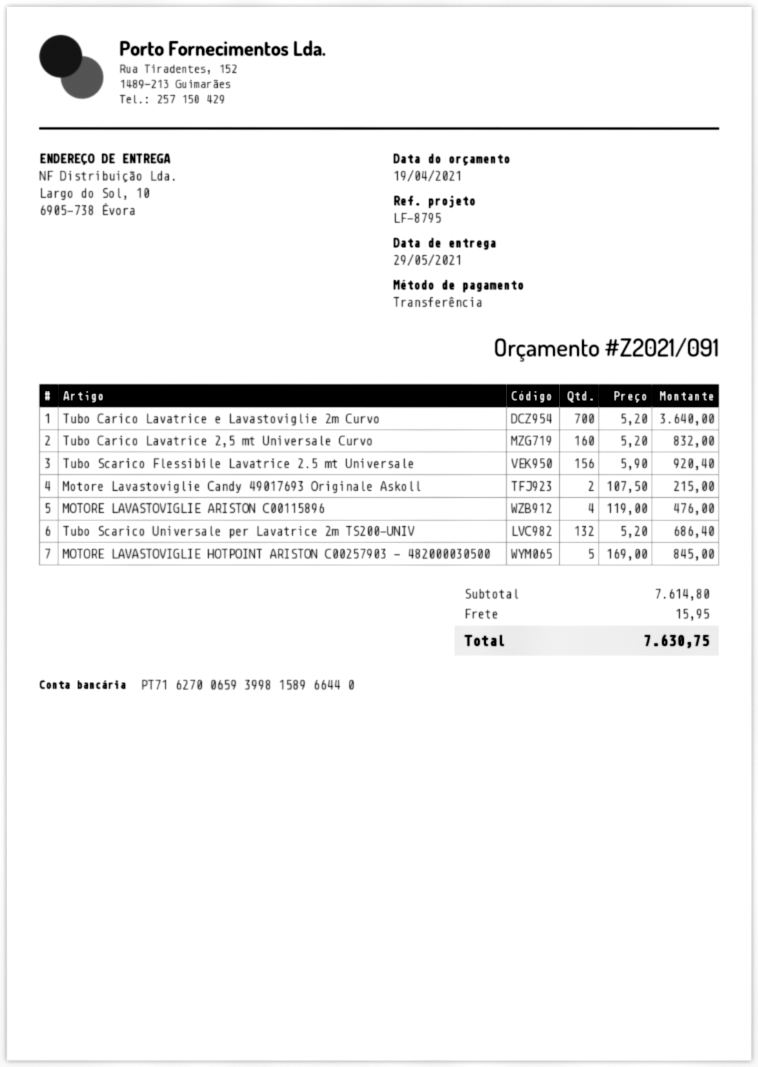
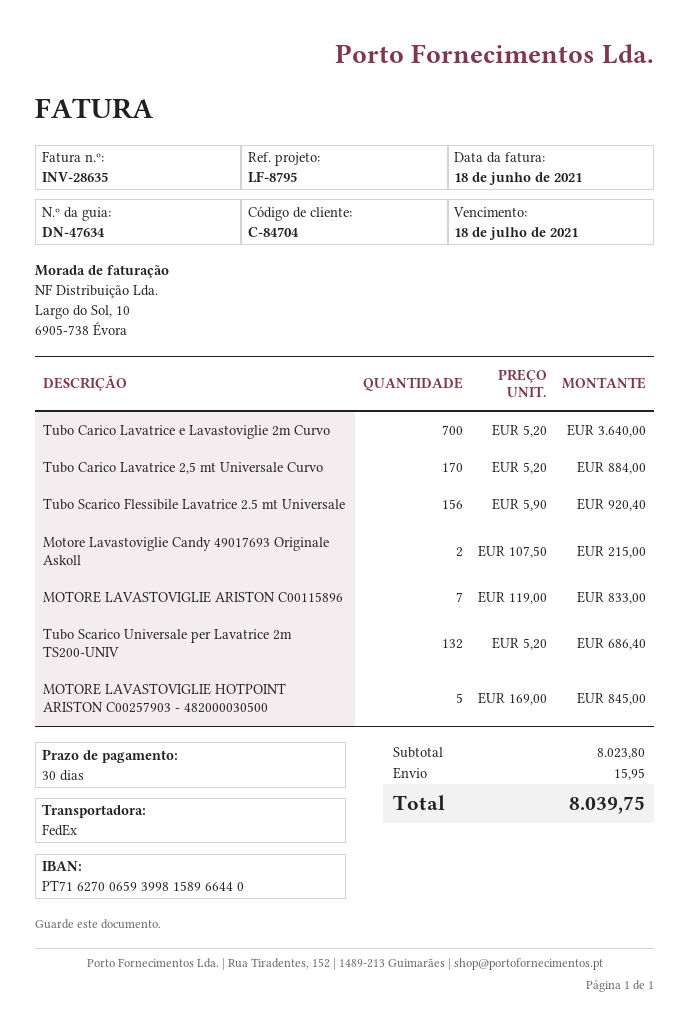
Tubo Carico Lavatrice 2,5 mt Universale Curvo: 160 x 5.20 = 832.00 -> 170 x 5.20 = 884.00
MOTORE LAVASTOVIGLIE ARISTON C00115896: 4 x 119.00 = 476.00 -> 7 x 119.00 = 833.00
subtotal: 7614.80 -> 8023.80
total: 7630.75 -> 8039.75

